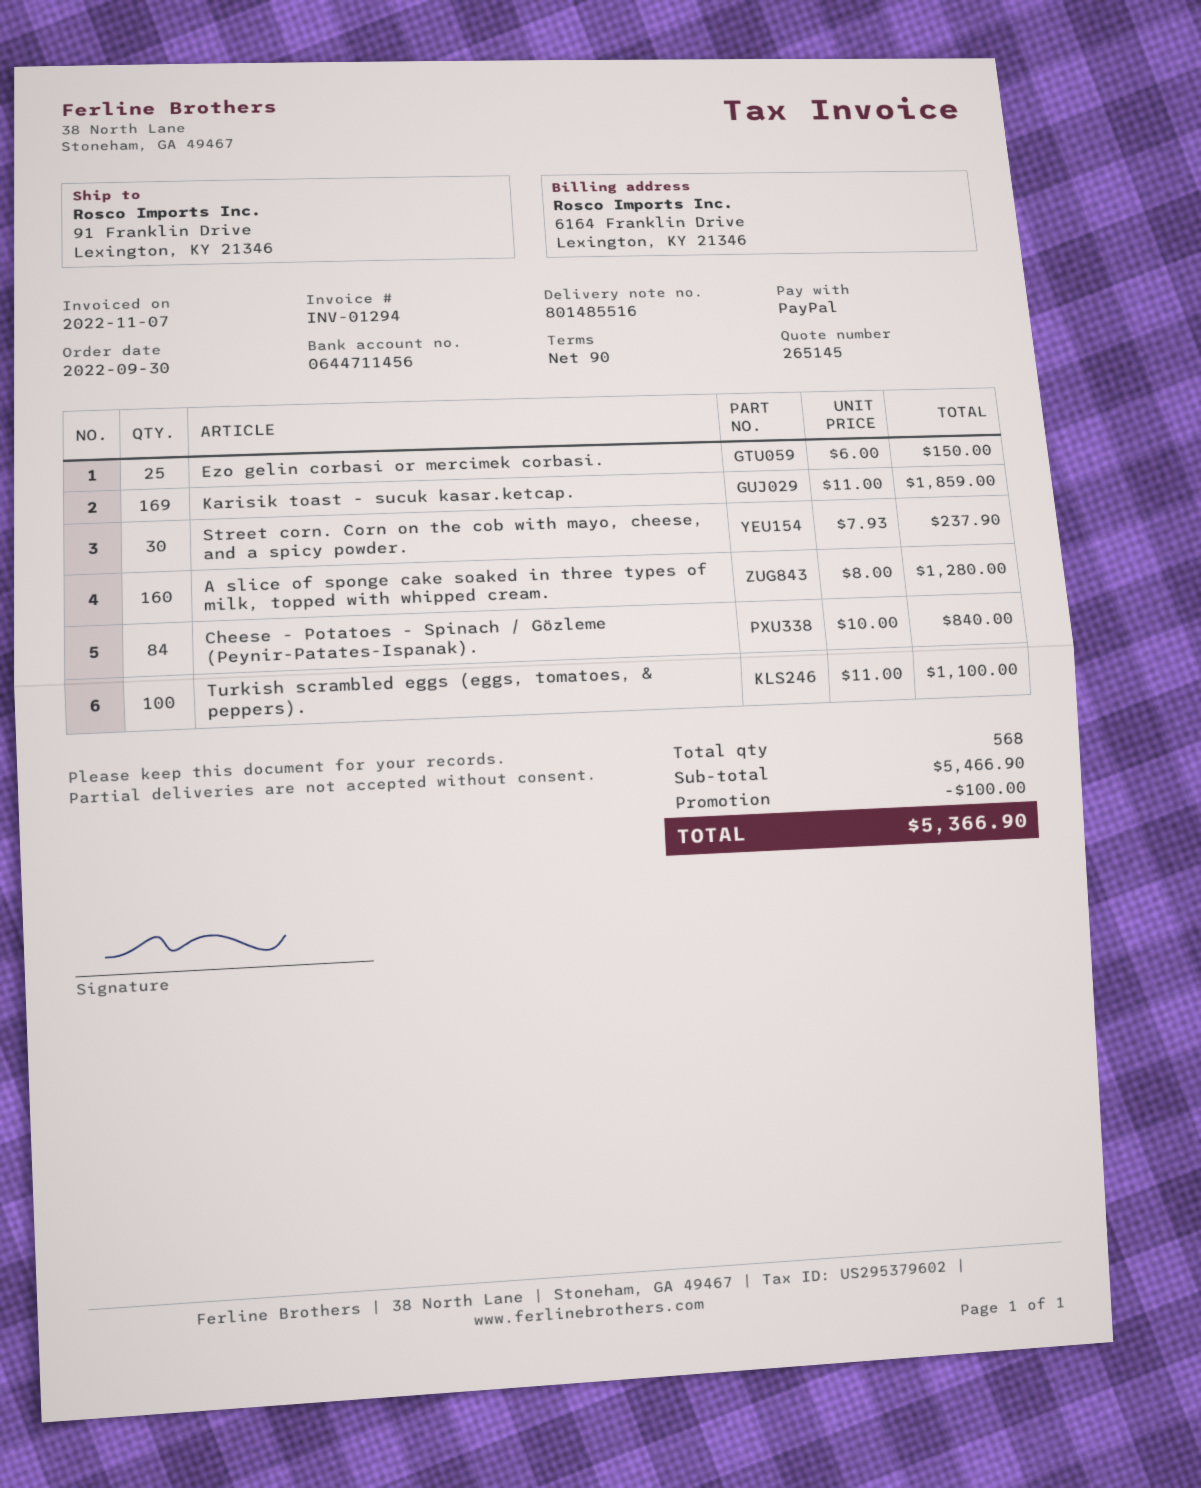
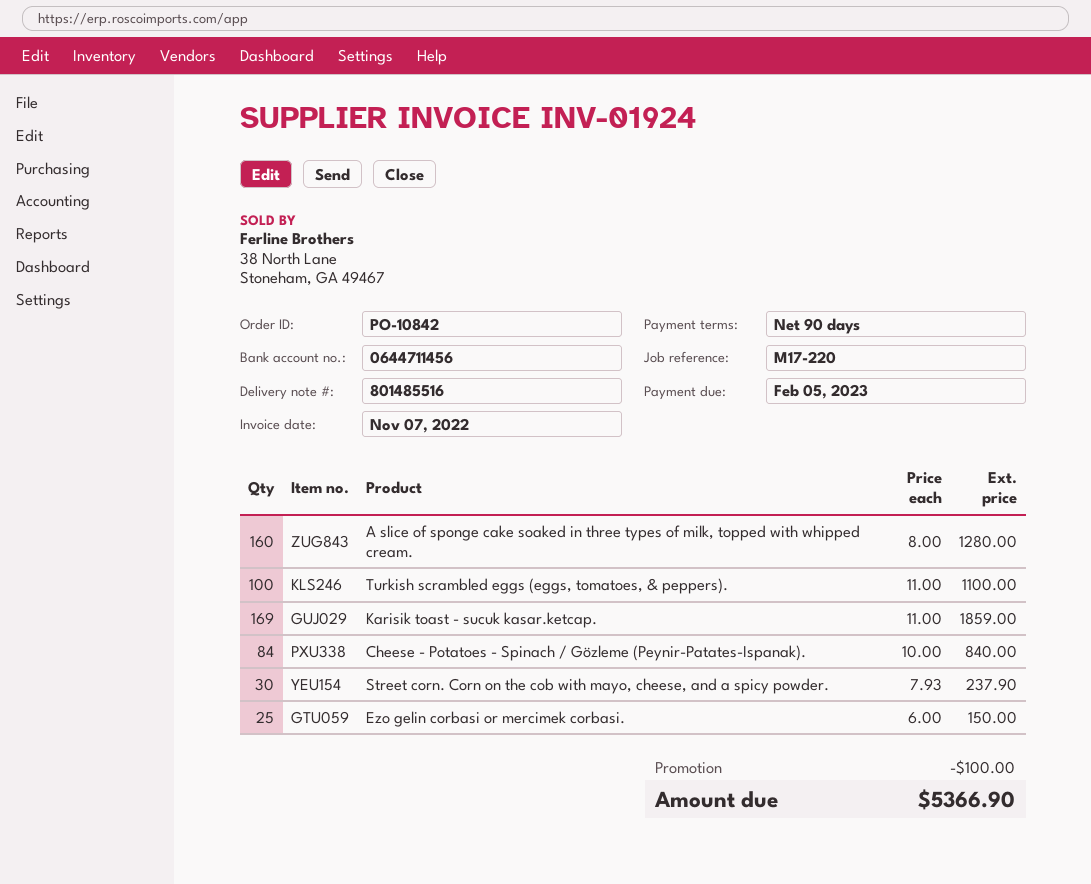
invoice number: INV-01294 -> INV-01924

